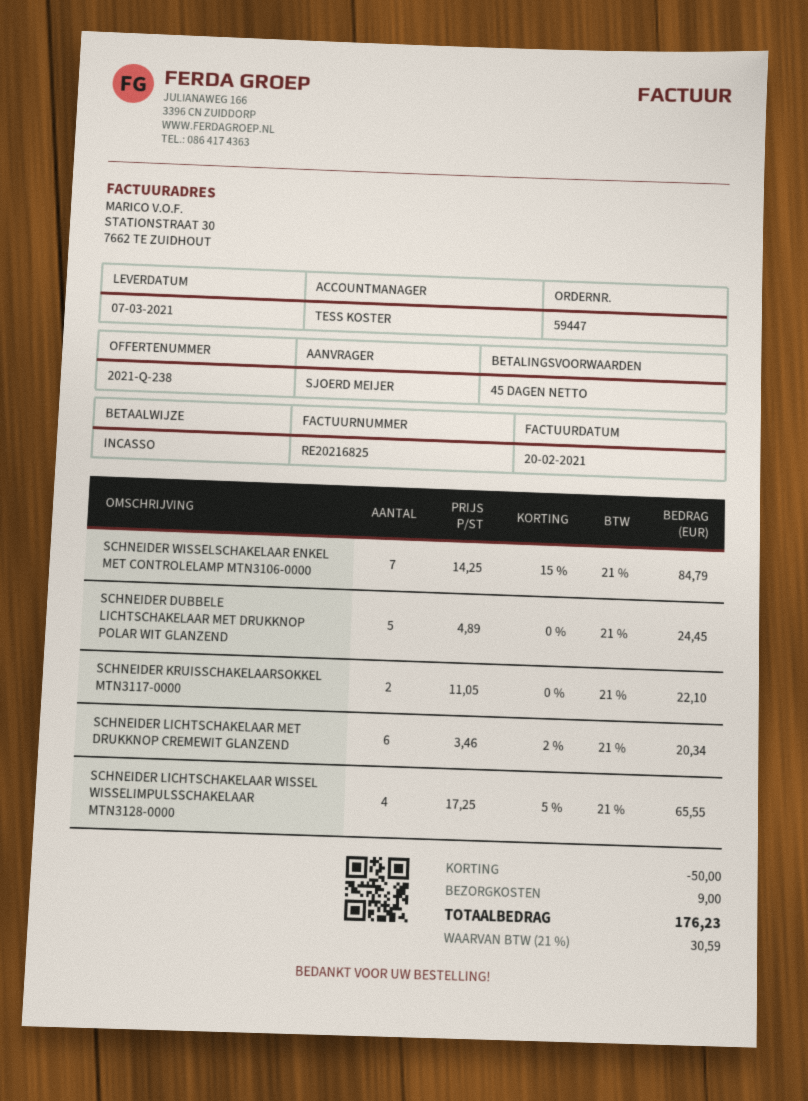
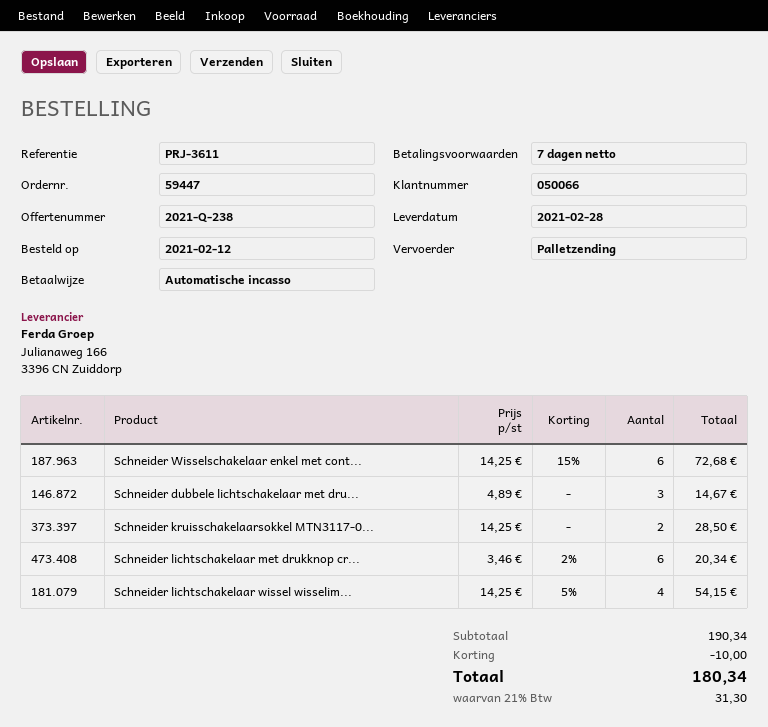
delivery date: 2021-03-07 -> 2021-02-28
payment terms: 45 days -> 7 days
SCHNEIDER WISSELSCHAKELAAR ENKEL MET CONTROLELAMP MTN3106-0000: 7 x 14.25 - 15% = 84.79 -> 6 x 14.25 - 15% = 72.68
SCHNEIDER DUBBELE LICHTSCHAKELAAR MET DRUKKNOP POLAR WIT GLANZEND: 5 x 4.89 = 24.45 -> 3 x 4.89 = 14.67
SCHNEIDER KRUISSCHAKELAARSOKKEL MTN3117-0000: 2 x 11.05 = 22.10 -> 2 x 14.25 = 28.50
SCHNEIDER LICHTSCHAKELAAR WISSEL WISSELIMPULSSCHAKELAAR MTN3128-0000: 4 x 17.25 - 5% = 65.55 -> 4 x 14.25 - 5% = 54.15
discount: 50.00 -> 10.00
shipping: 9.00 -> none
tax: 21% = 30.59 -> 21% = 31.30
total: 176.23 -> 180.34

